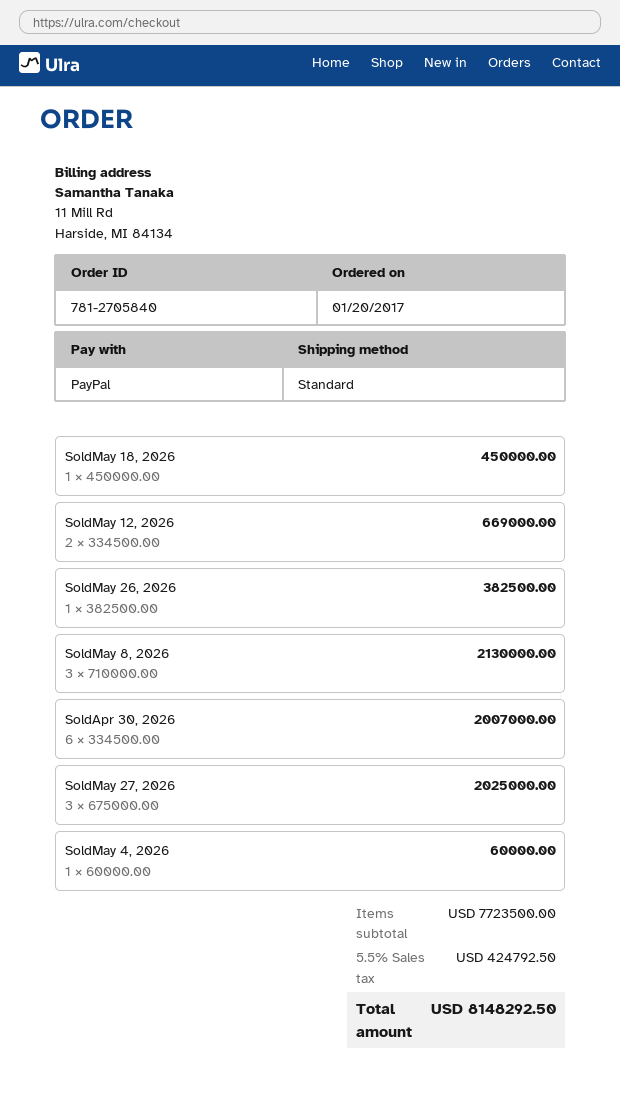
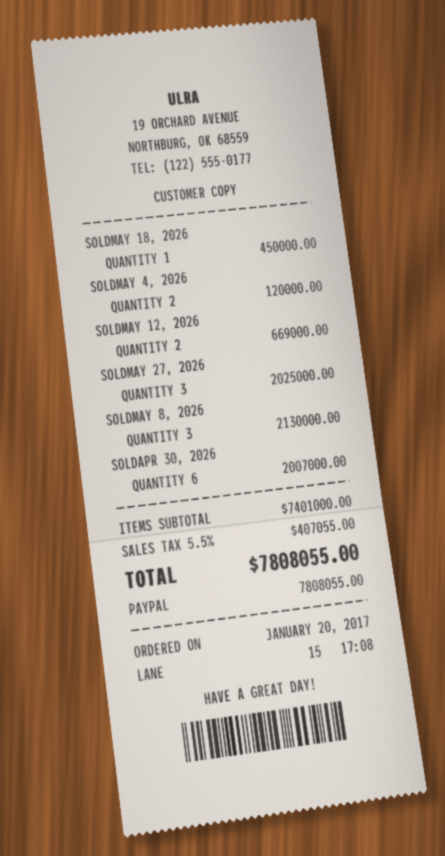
SoldMay 26, 2026: 1 for 382500.00 -> none
SoldMay 4, 2026: 1 for 60000.00 -> 2 for 120000.00
subtotal: 7723500.00 -> 7401000.00
tax: 5.5% = 424792.50 -> 5.5% = 407055.00
total: 8148292.50 -> 7808055.00

